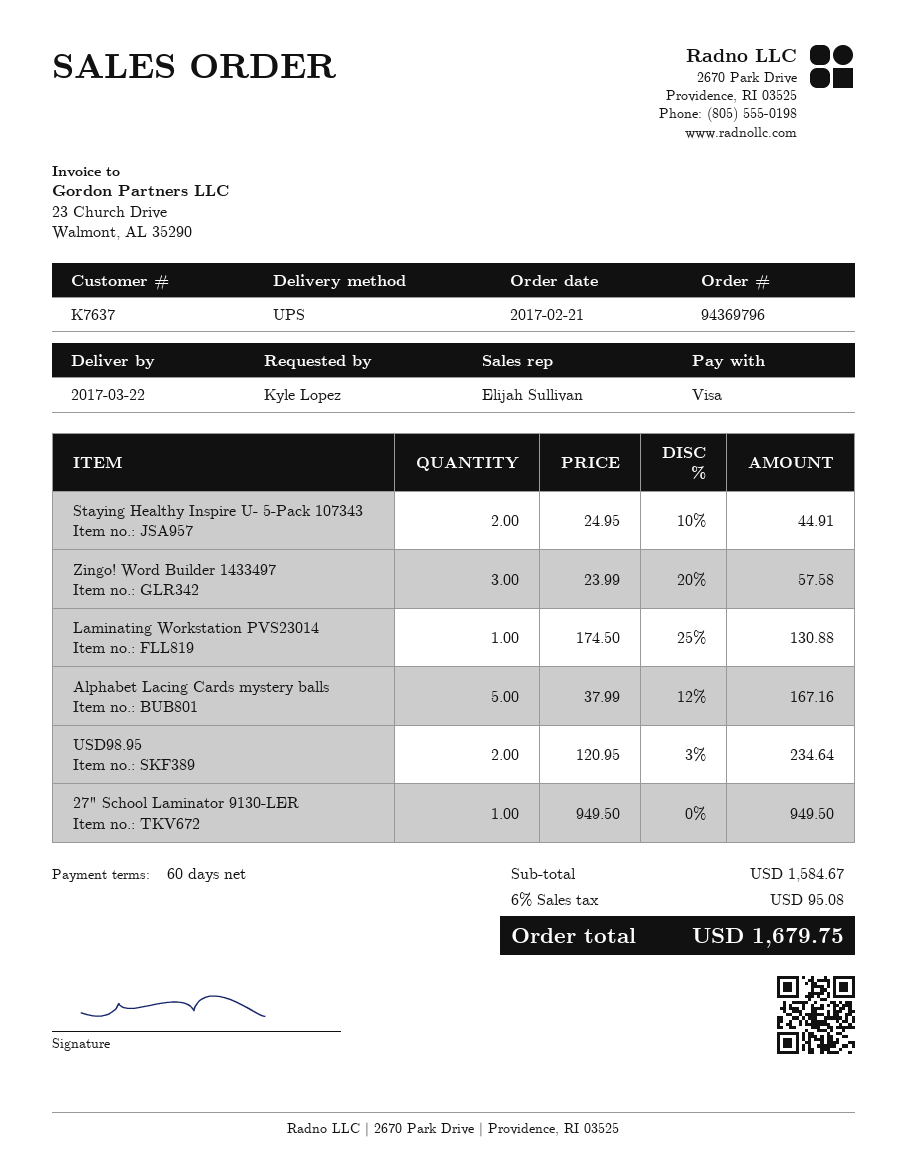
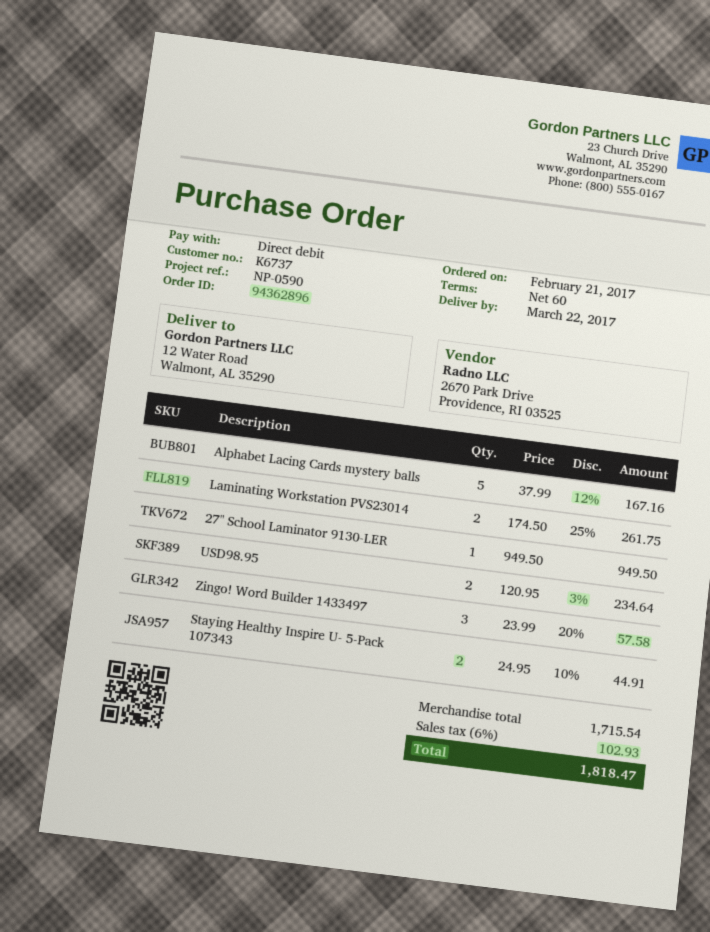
order number: 94369796 -> 94362896
customer number: K7637 -> K6737
payment method: Visa -> direct debit
Laminating Workstation PVS23014: 1 x 174.50 - 25% = 130.88 -> 2 x 174.50 - 25% = 261.75
subtotal: 1584.67 -> 1715.54
tax: 6% = 95.08 -> 6% = 102.93
total: 1679.75 -> 1818.47

